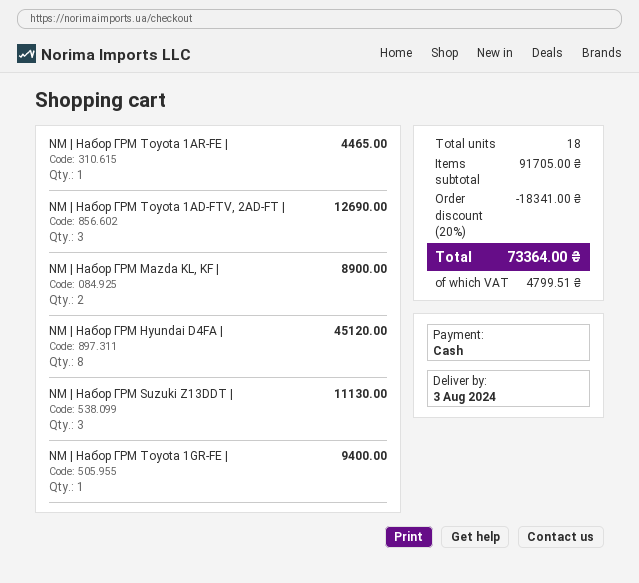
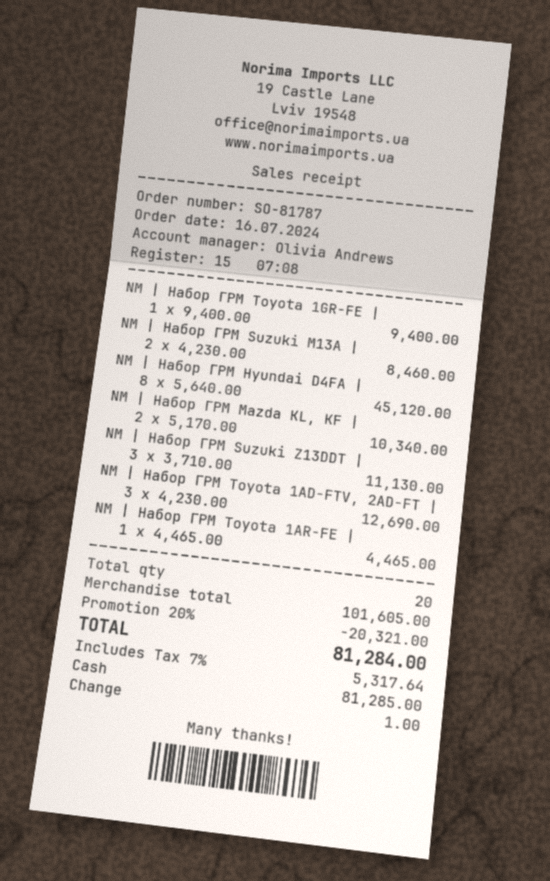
NM | Набор ГРМ Mazda KL, KF |: 2 for 8900.00 -> 2 for 10340.00
NM | Набор ГРМ Suzuki M13A |: none -> 2 for 8460.00
total quantity: 18 -> 20
subtotal: 91705.00 -> 101605.00
discount: 20% = 18341.00 -> 20% = 20321.00
tax: 4799.51 -> 5317.64
total: 73364.00 -> 81284.00

